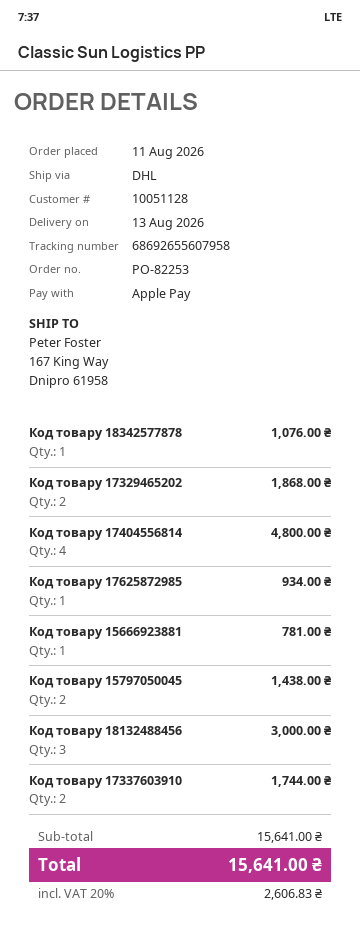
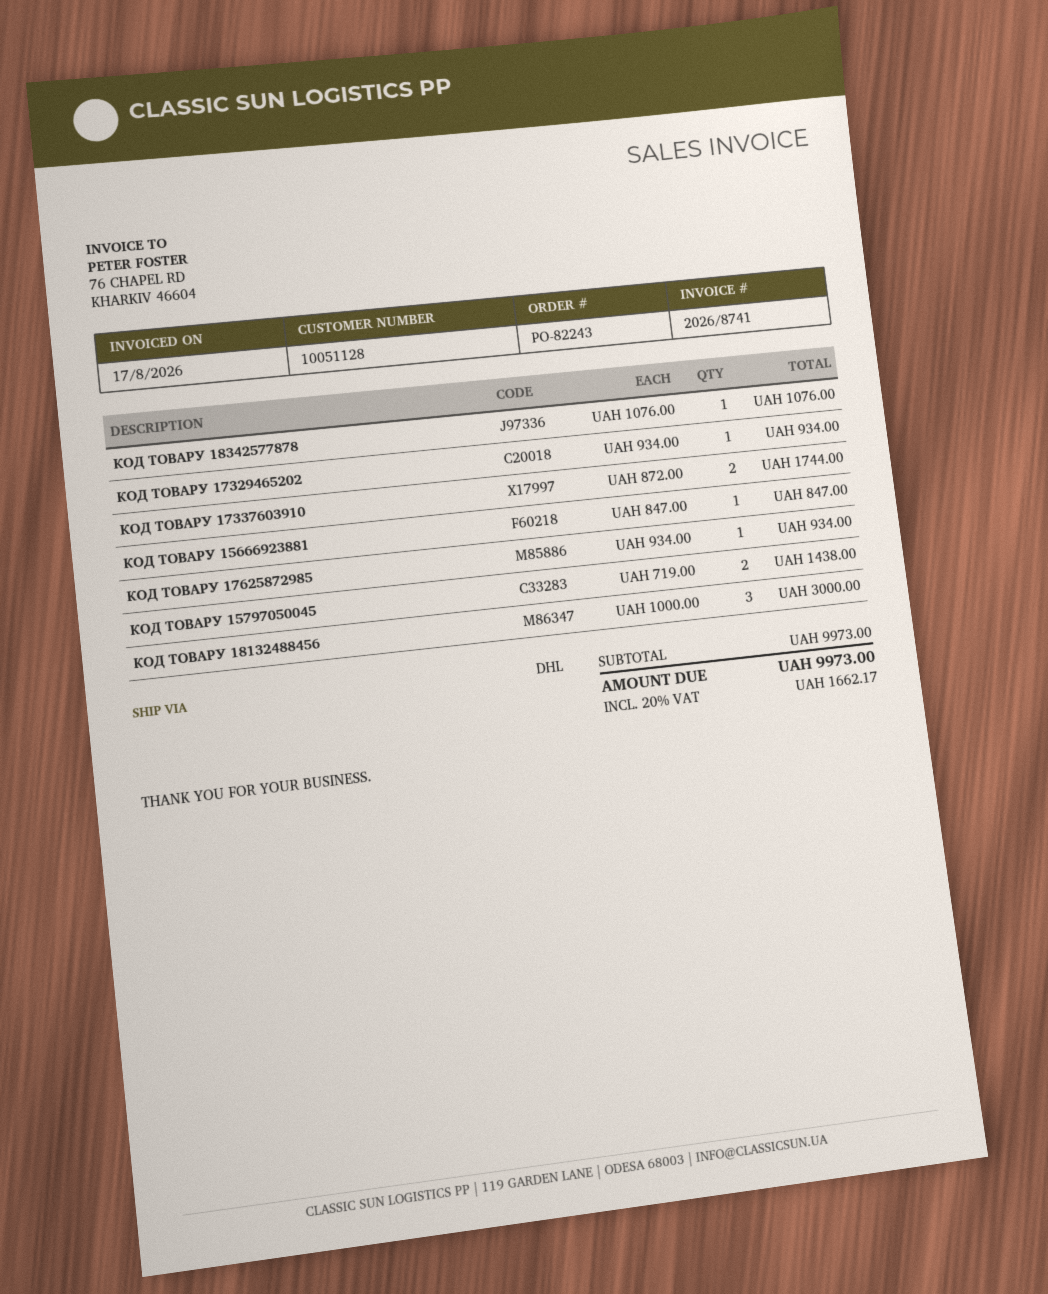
order number: PO-82253 -> PO-82243
Код товару 17329465202: 2 for 1868.00 -> 1 for 934.00
Код товару 17404556814: 4 for 4800.00 -> none
Код товару 15666923881: 1 for 781.00 -> 1 for 847.00
subtotal: 15641.00 -> 9973.00
tax: 20% = 2606.83 -> 20% = 1662.17
total: 15641.00 -> 9973.00

